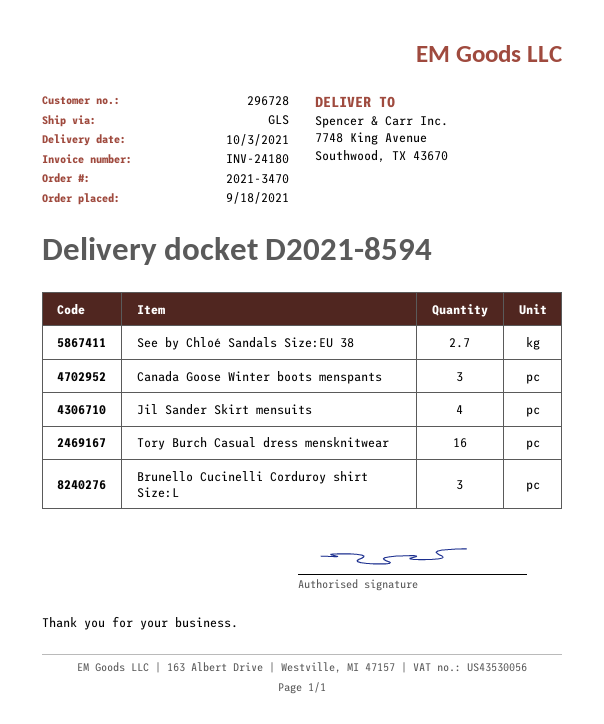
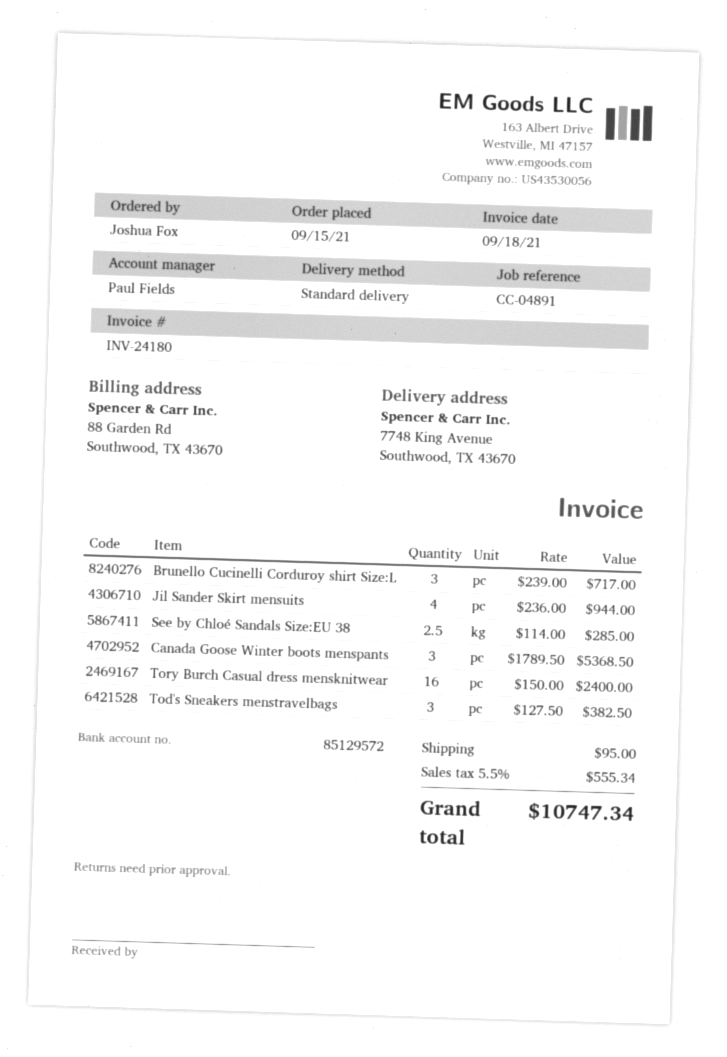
order date: 2021-09-18 -> 2021-09-15
shipping method: GLS -> standard
See by Chloé Sandals Size:EU 38: 2.7 -> 2.5
Tod's Sneakers menstravelbags: none -> 3

